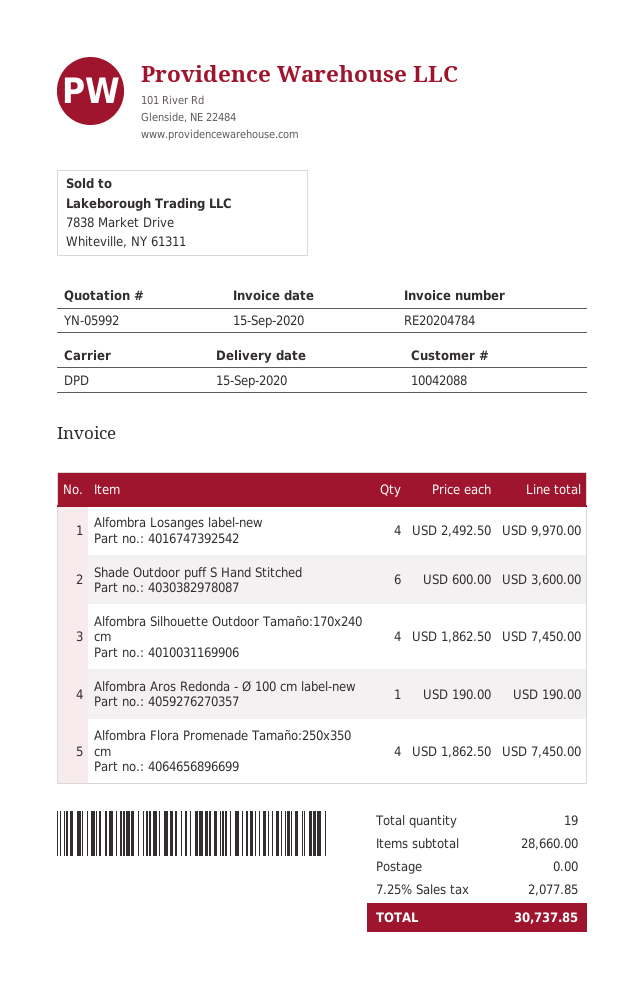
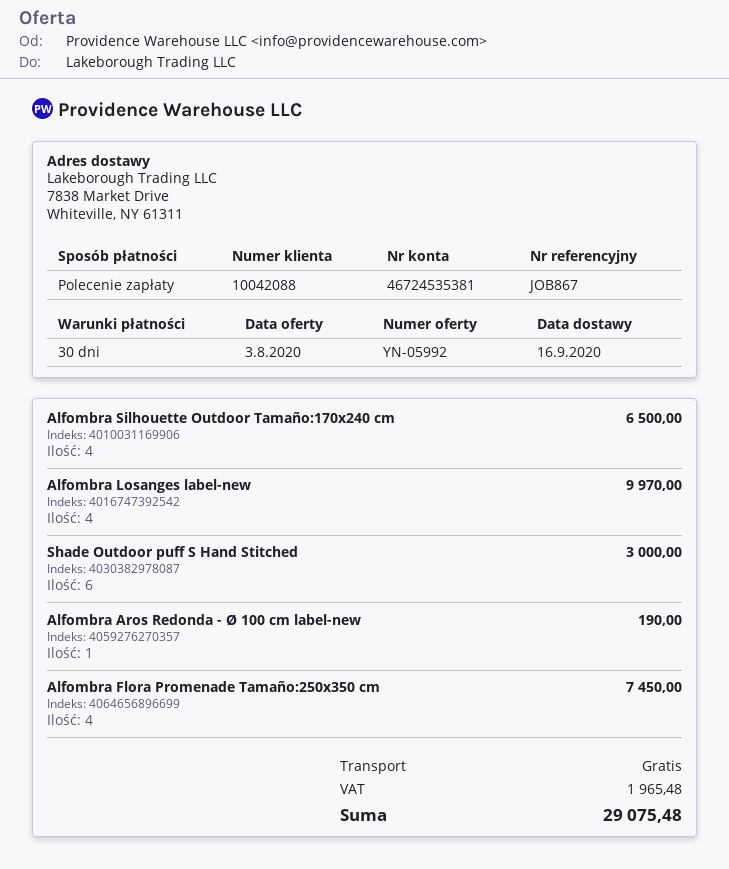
delivery date: 2020-09-15 -> 2020-09-16
Shade Outdoor puff S Hand Stitched: 6 for 3600.00 -> 6 for 3000.00
Alfombra Silhouette Outdoor Tamaño:170x240 cm: 4 for 7450.00 -> 4 for 6500.00
tax: 2077.85 -> 1965.48
total: 30737.85 -> 29075.48

